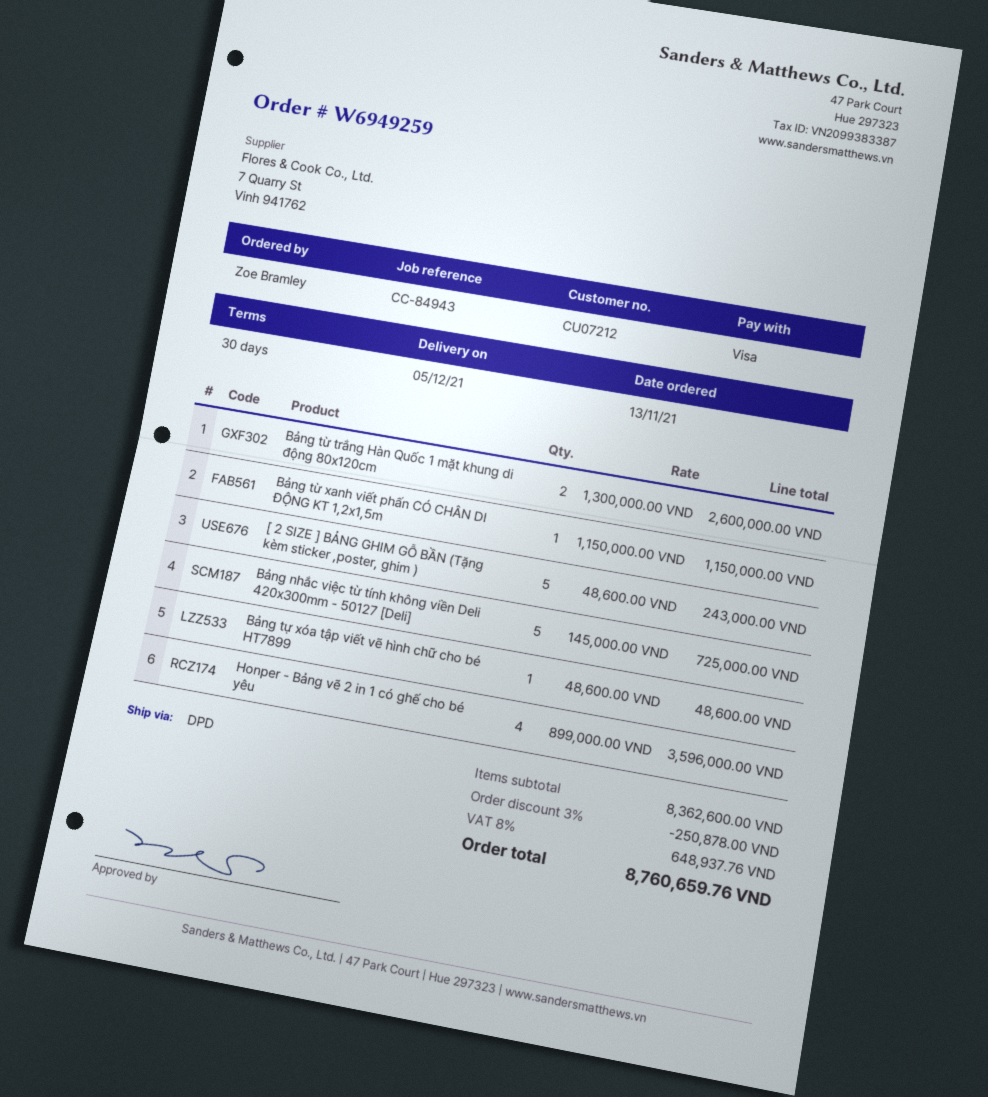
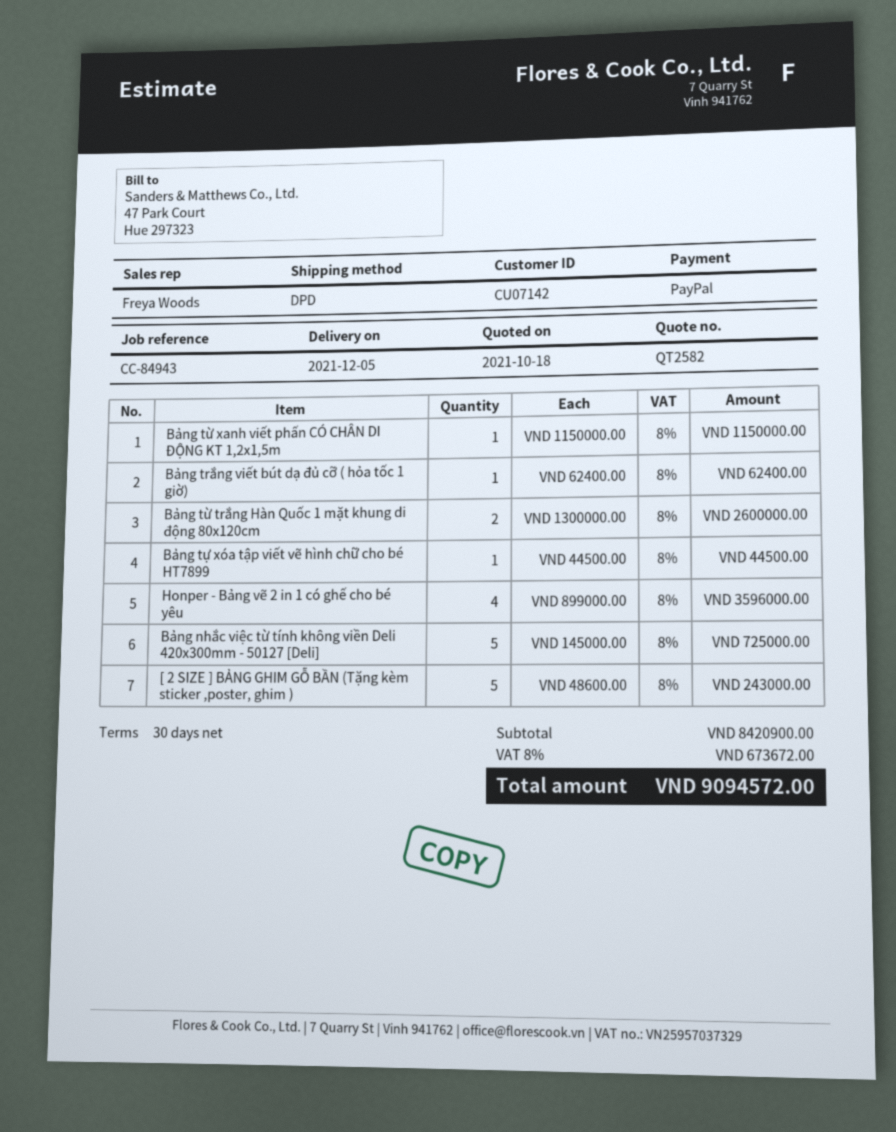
customer number: CU07212 -> CU07142
payment method: Visa -> PayPal
Bảng tự xóa tập viết vẽ hình chữ cho bé HT7899: 1 x 48600.00 = 48600.00 -> 1 x 44500.00 = 44500.00
Bảng trắng viết bút dạ đủ cỡ ( hỏa tốc 1 giờ): none -> 1 x 62400.00 = 62400.00
subtotal: 8362600.00 -> 8420900.00
discount: 3% = 250878.00 -> none
tax: 8% = 648937.76 -> 8% = 673672.00
total: 8760659.76 -> 9094572.00

